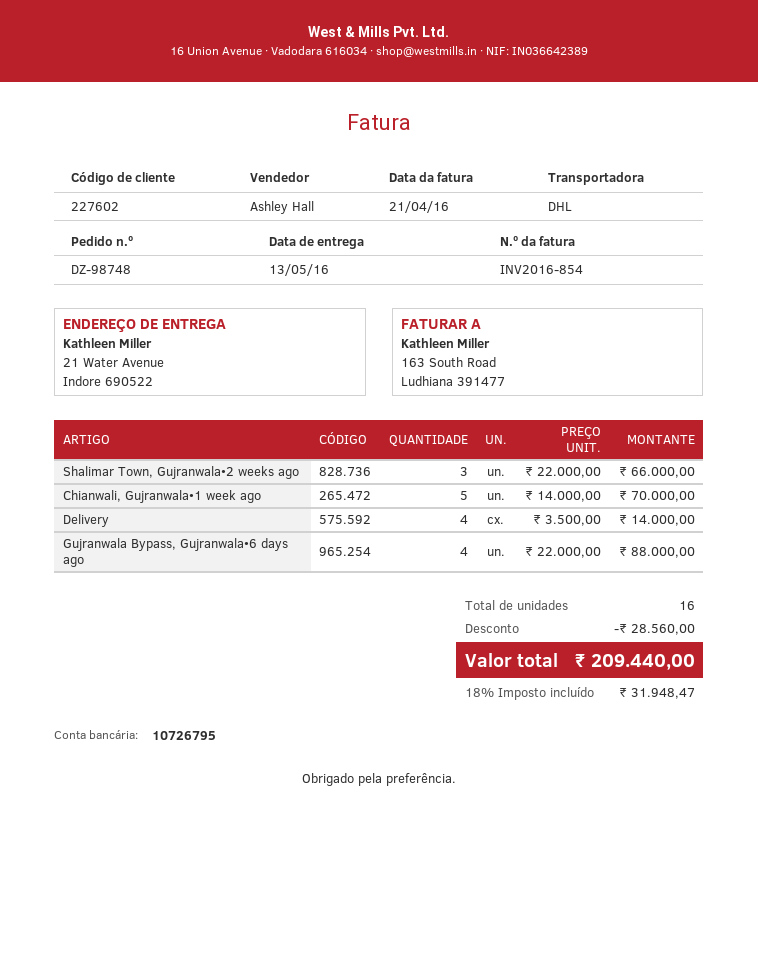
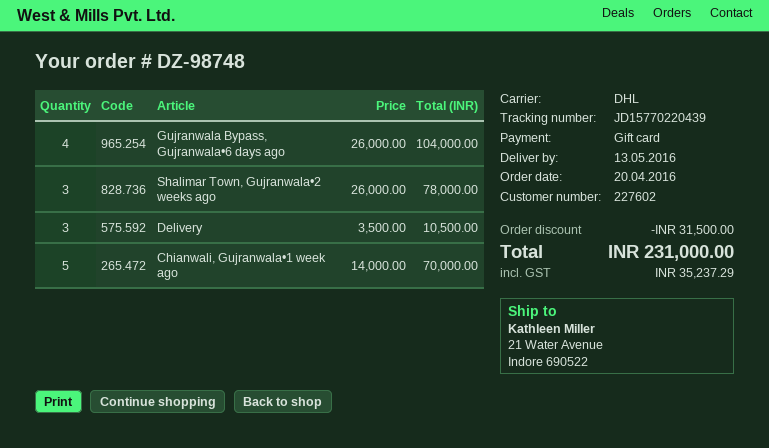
Shalimar Town, Gujranwala•2 weeks ago: 3 x 22000.00 = 66000.00 -> 3 x 26000.00 = 78000.00
Delivery: 4 x 3500.00 = 14000.00 -> 3 x 3500.00 = 10500.00
Gujranwala Bypass, Gujranwala•6 days ago: 4 x 22000.00 = 88000.00 -> 4 x 26000.00 = 104000.00
discount: 28560.00 -> 31500.00
tax: 31948.47 -> 35237.29
total: 209440.00 -> 231000.00

